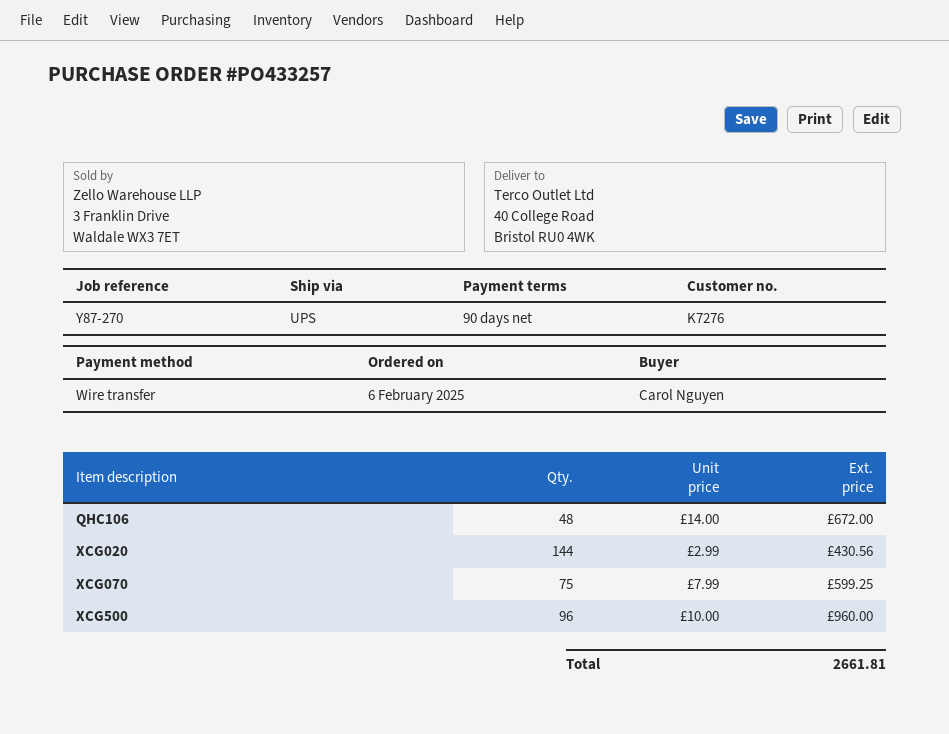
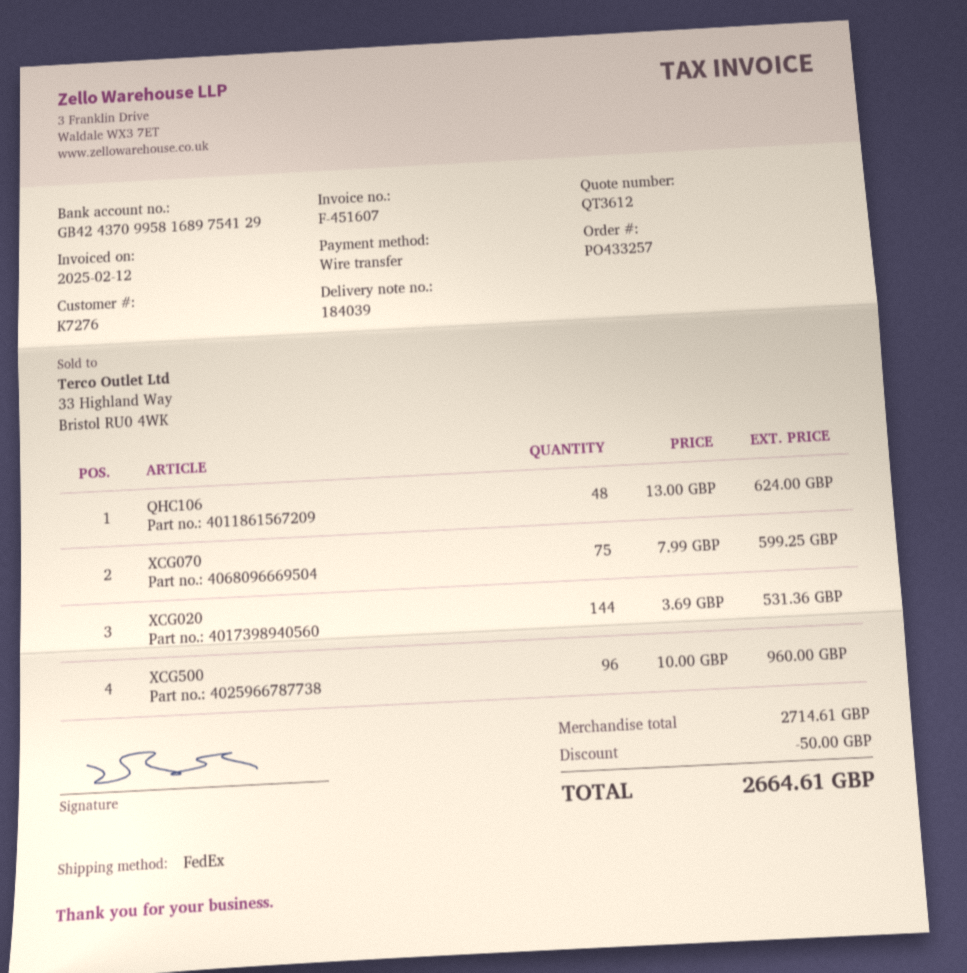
shipping method: UPS -> FedEx
QHC106: 48 x 14.00 = 672.00 -> 48 x 13.00 = 624.00
XCG020: 144 x 2.99 = 430.56 -> 144 x 3.69 = 531.36
discount: none -> 50.00
total: 2661.81 -> 2664.61

